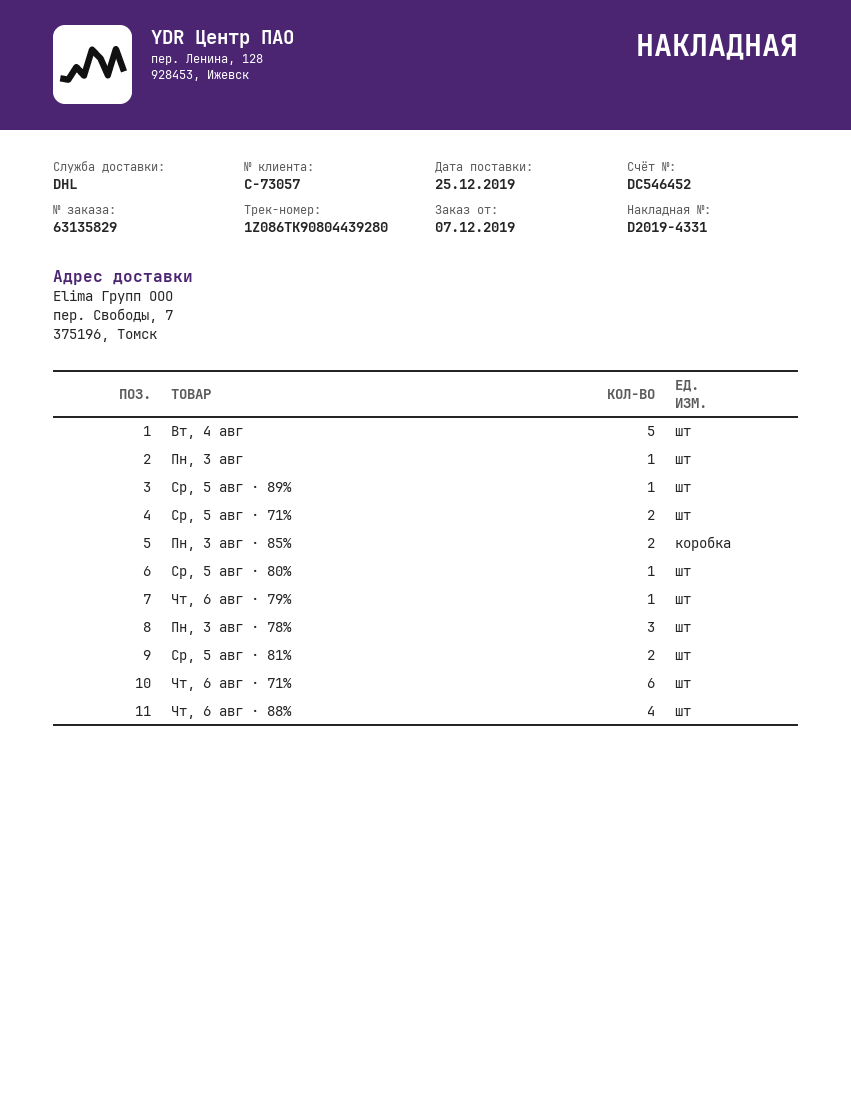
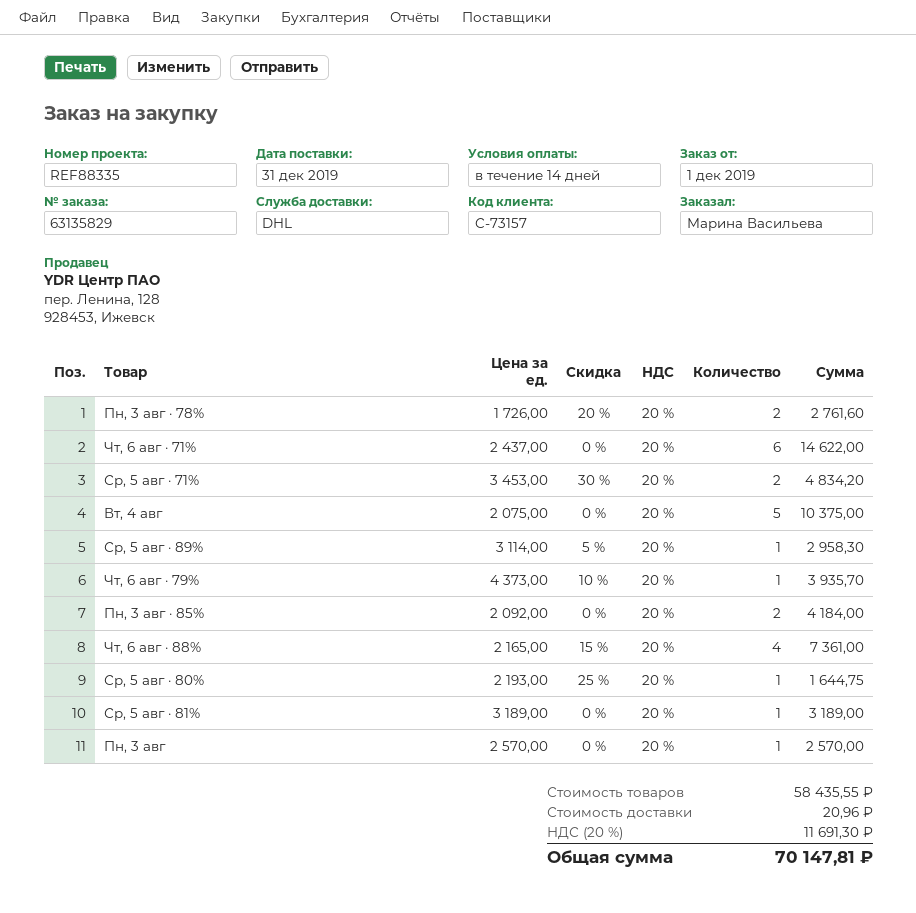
order date: 2019-12-07 -> 2019-12-01
delivery date: 2019-12-25 -> 2019-12-31
customer number: C-73057 -> C-73157
Пн, 3 авг · 78%: 3 -> 2
Ср, 5 авг · 81%: 2 -> 1

